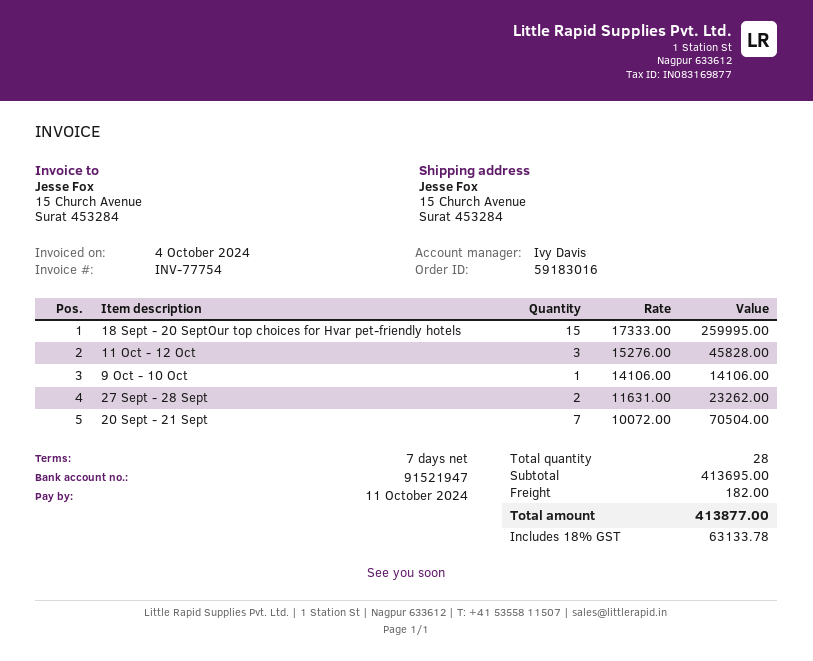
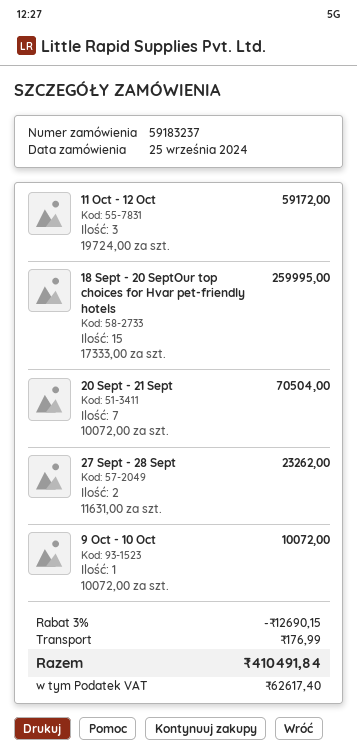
order number: 59183016 -> 59183237
11 Oct - 12 Oct: 3 x 15276.00 = 45828.00 -> 3 x 19724.00 = 59172.00
9 Oct - 10 Oct: 1 x 14106.00 = 14106.00 -> 1 x 10072.00 = 10072.00
discount: none -> 3% = 12690.15
shipping: 182.00 -> 176.99
tax: 63133.78 -> 62617.40
total: 413877.00 -> 410491.84

